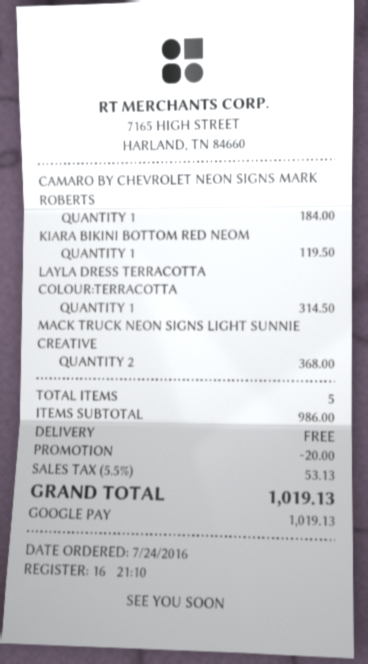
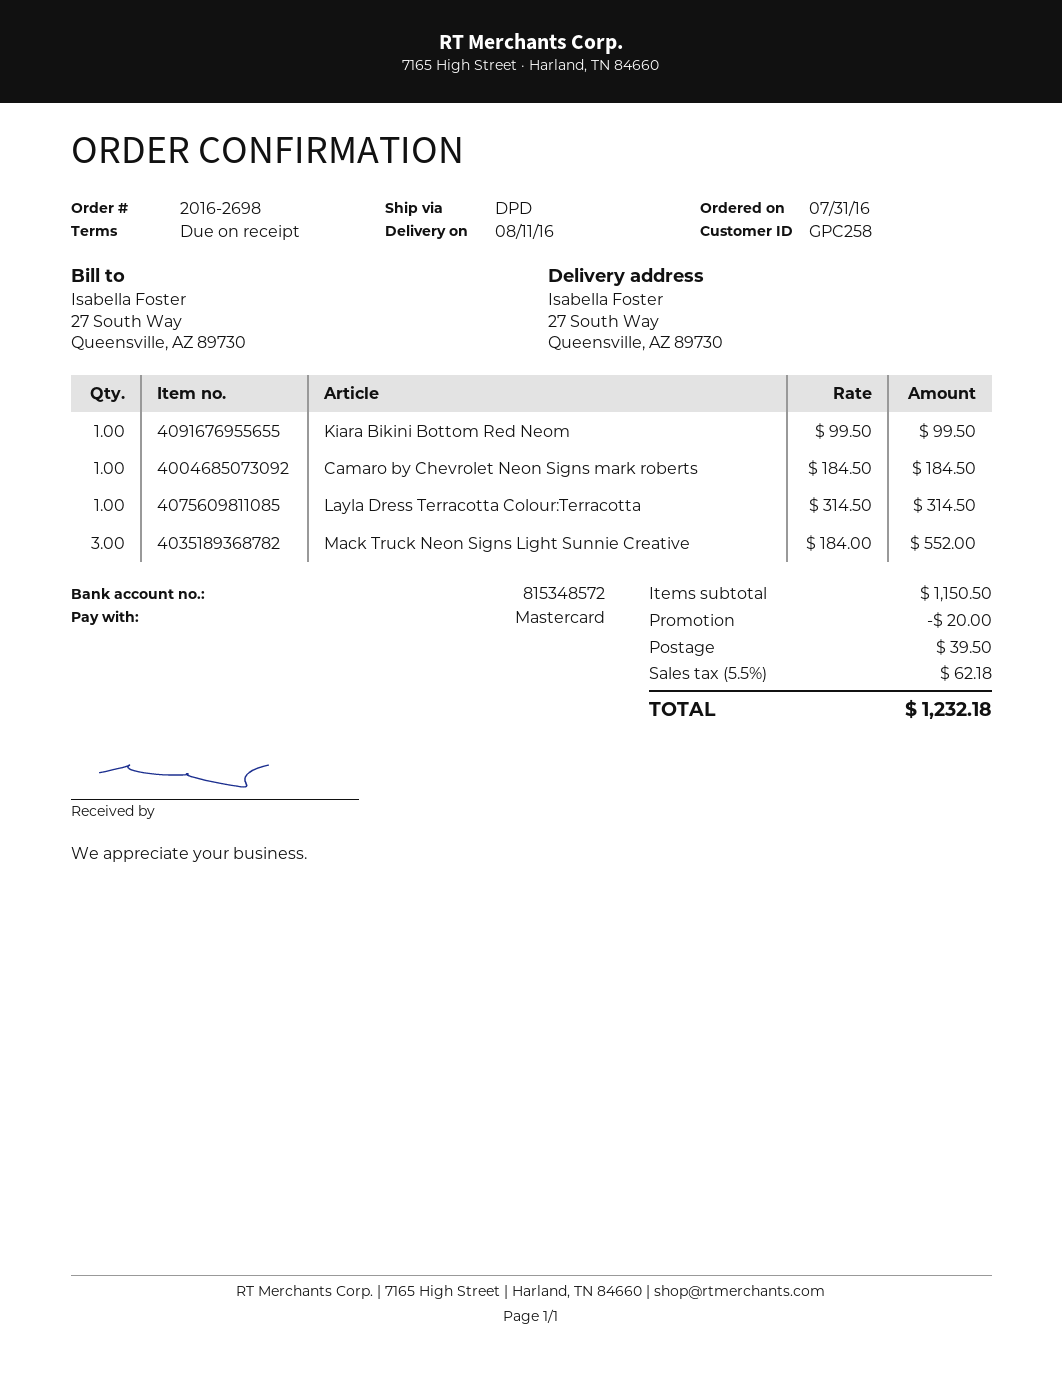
order date: 2016-07-24 -> 2016-07-31
payment method: Google Pay -> Mastercard
CAMARO BY CHEVROLET NEON SIGNS MARK ROBERTS: 1 for 184.00 -> 1 for 184.50
KIARA BIKINI BOTTOM RED NEOM: 1 for 119.50 -> 1 for 99.50
MACK TRUCK NEON SIGNS LIGHT SUNNIE CREATIVE: 2 for 368.00 -> 3 for 552.00
subtotal: 986.00 -> 1150.50
shipping: 0.00 -> 39.50
tax: 5.5% = 53.13 -> 5.5% = 62.18
total: 1019.13 -> 1232.18

